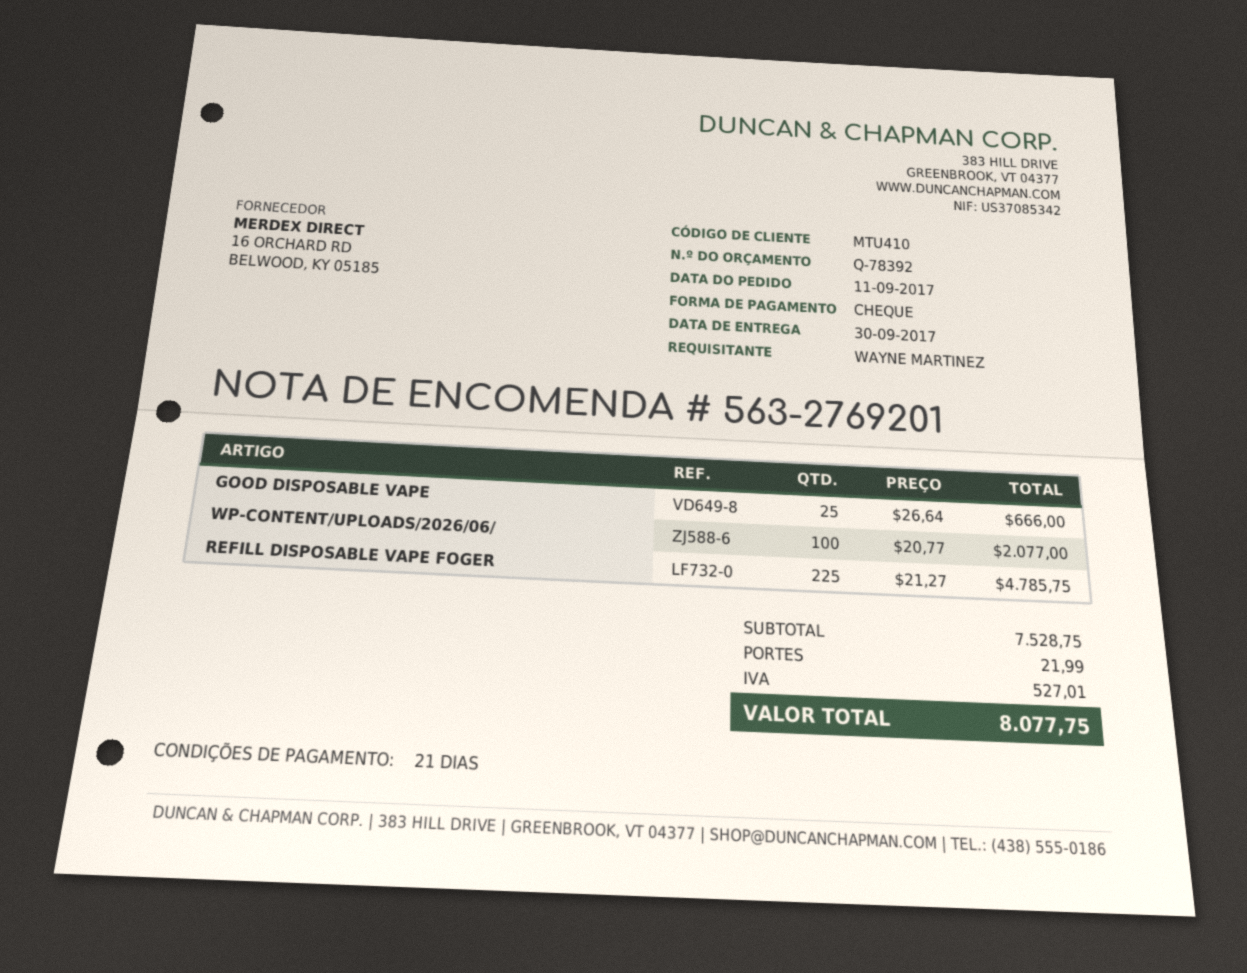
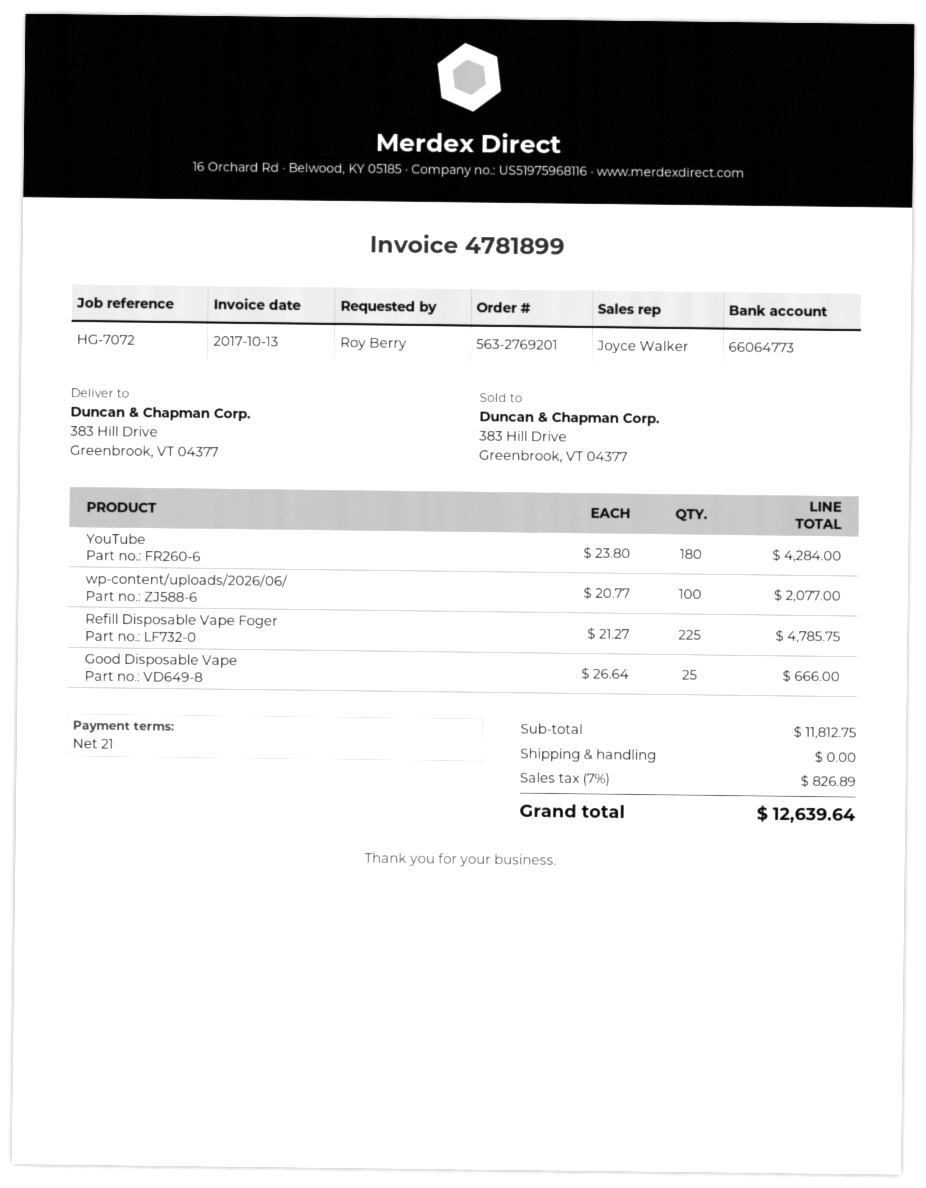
ordered by: WAYNE MARTINEZ -> Roy Berry
YouTube: none -> 180 x 23.80 = 4284.00
subtotal: 7528.75 -> 11812.75
shipping: 21.99 -> 0.00
tax: 527.01 -> 826.89
total: 8077.75 -> 12639.64

